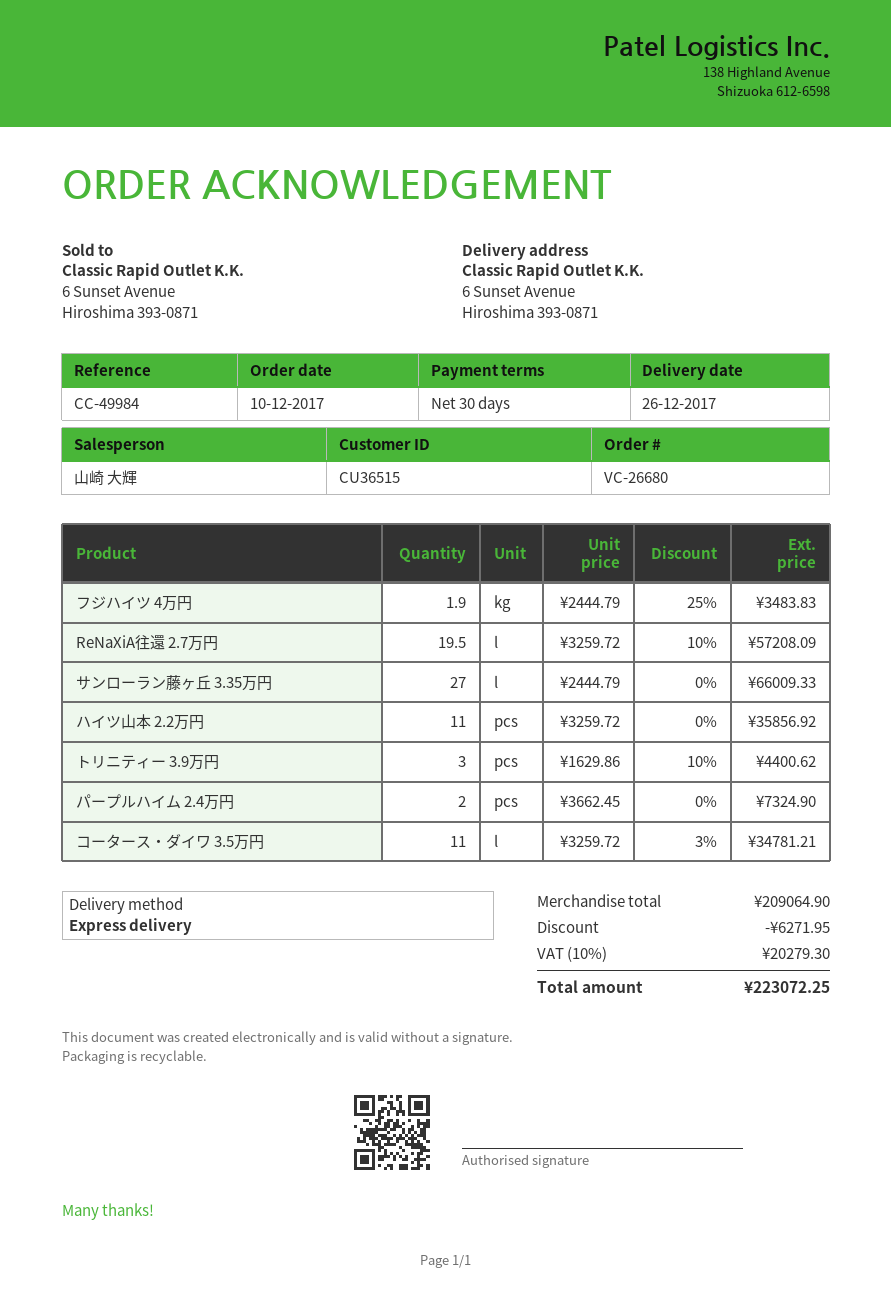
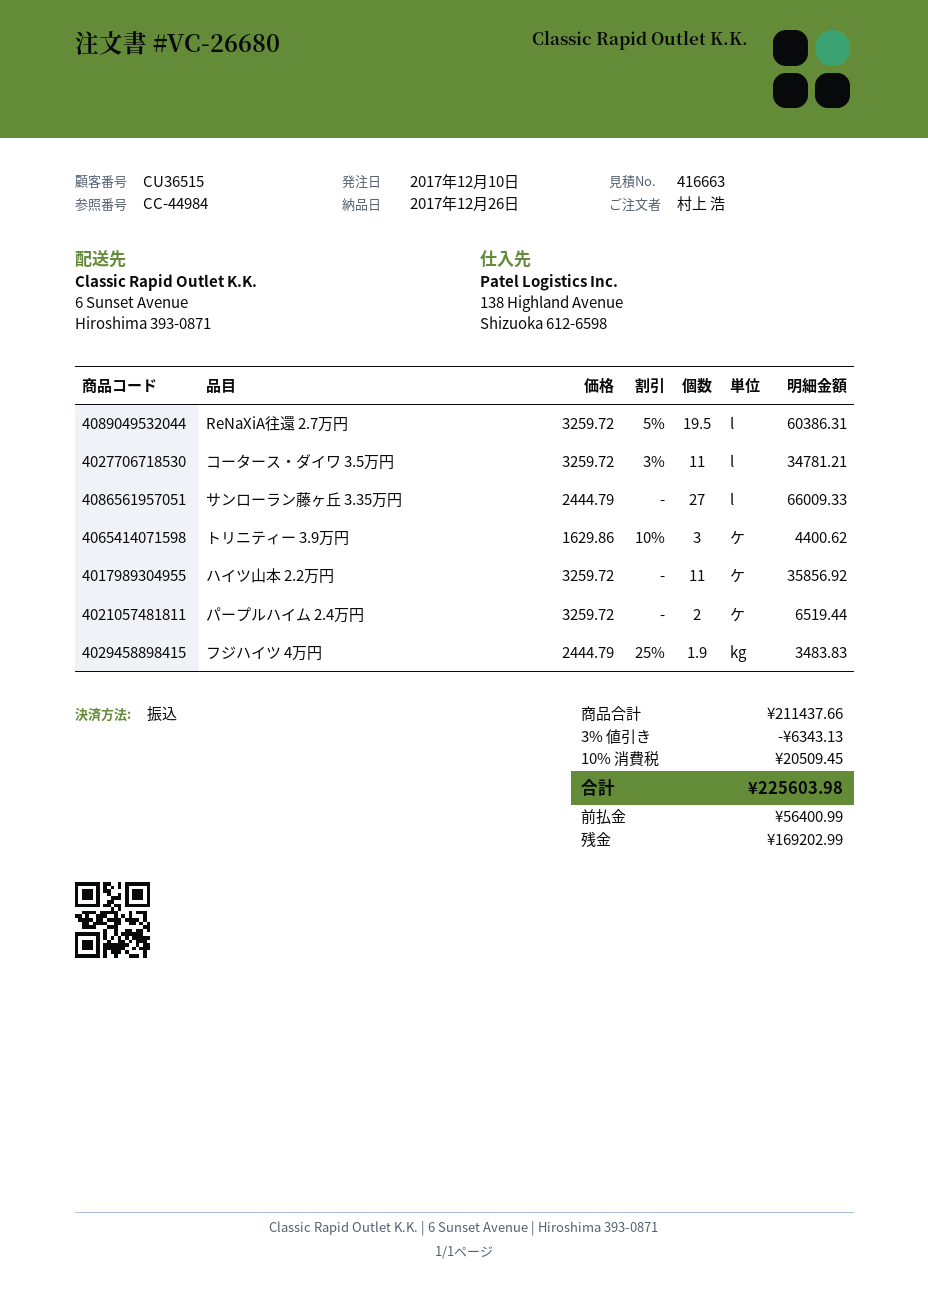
reference: CC-49984 -> CC-44984
ReNaXiA往還 2.7万円: 19.5 x 3259.72 - 10% = 57208.09 -> 19.5 x 3259.72 - 5% = 60386.31
パープルハイム 2.4万円: 2 x 3662.45 = 7324.90 -> 2 x 3259.72 = 6519.44
subtotal: 209064.90 -> 211437.66
discount: 6271.95 -> 6343.13
tax: 10% = 20279.30 -> 10% = 20509.45
total: 223072.25 -> 225603.98

